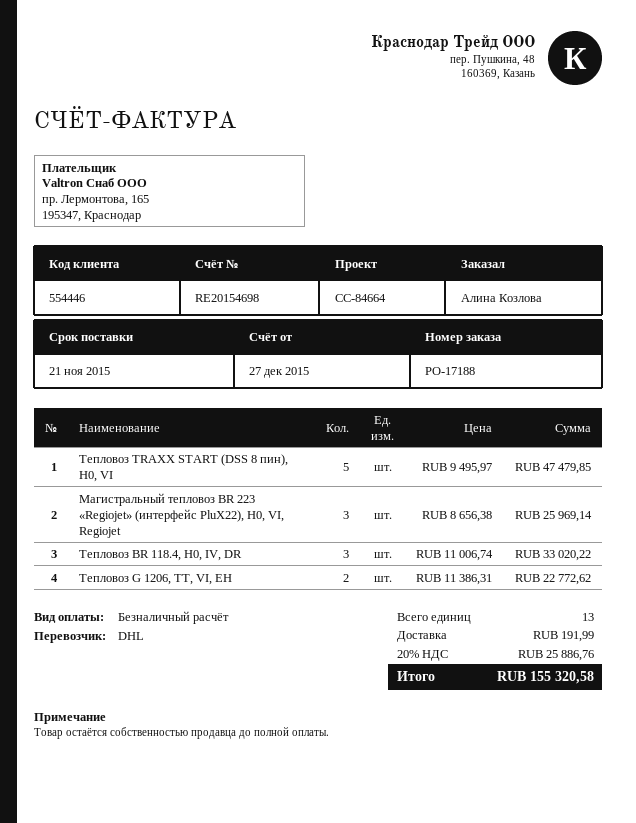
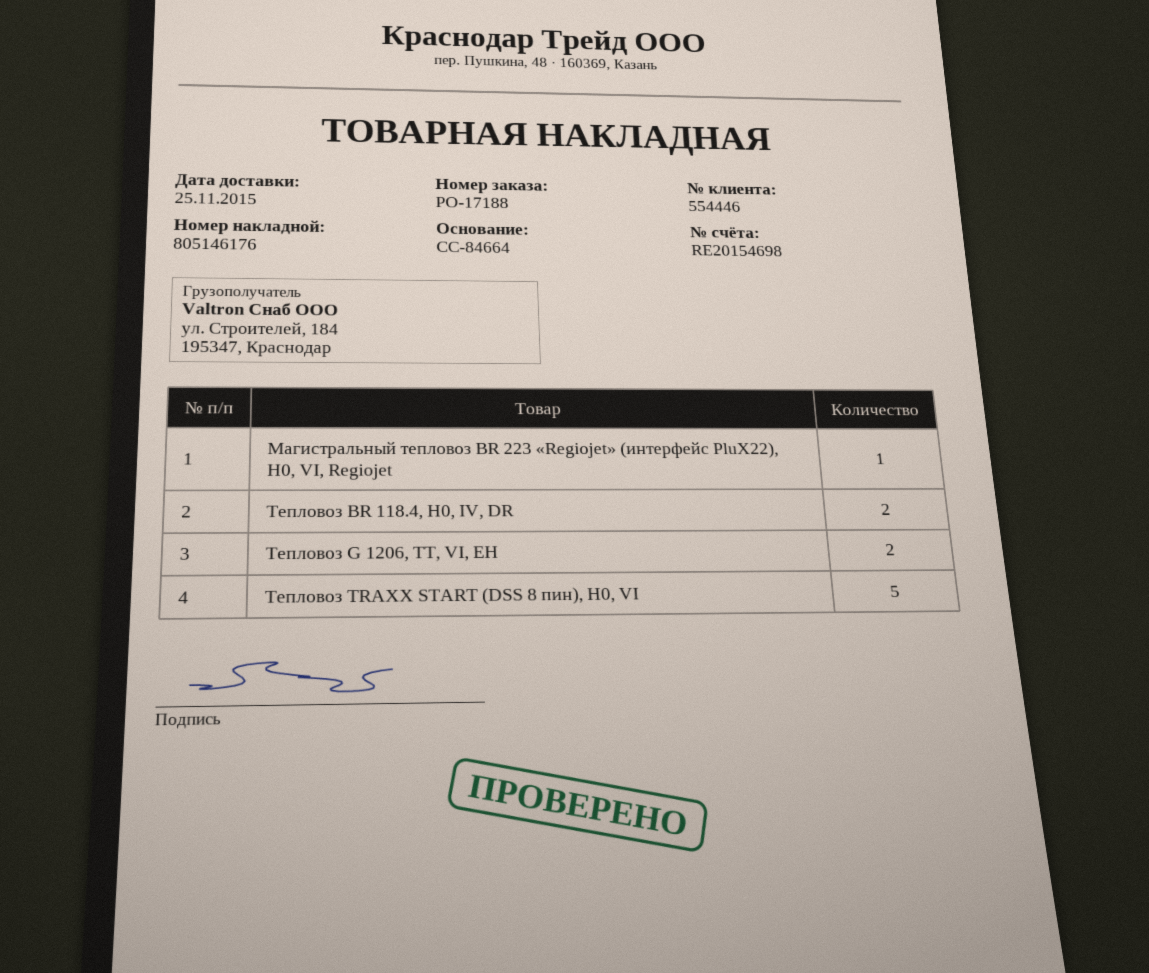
delivery date: 2015-11-21 -> 2015-11-25
Магистральный тепловоз BR 223 «Regiojet» (интерфейс PluX22), H0, VI, Regiojet: 3 -> 1
Тепловоз BR 118.4, H0, IV, DR: 3 -> 2

